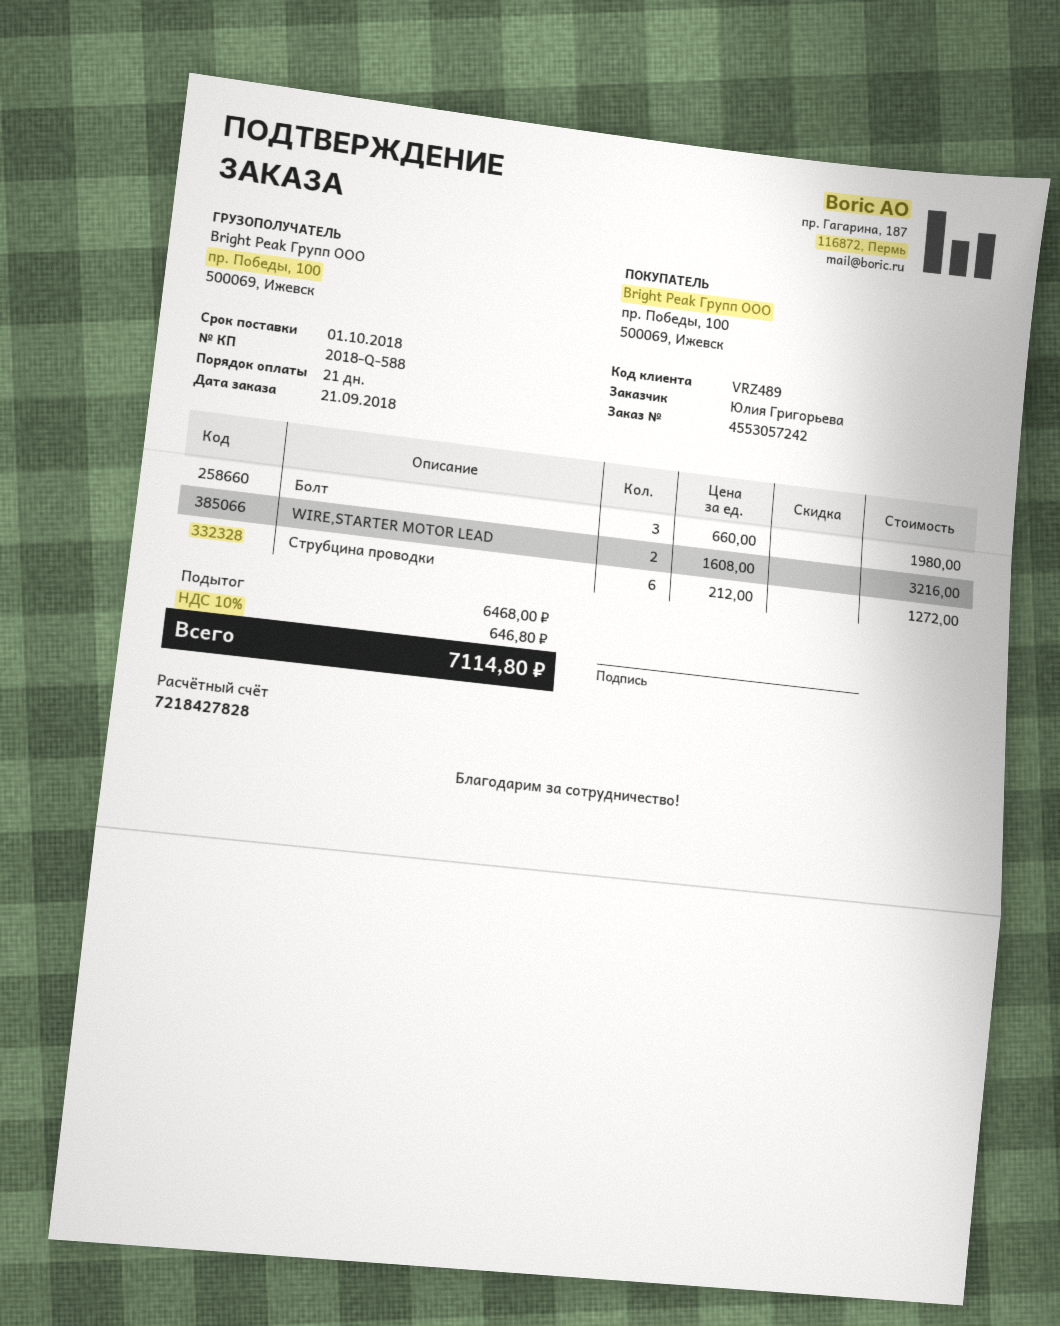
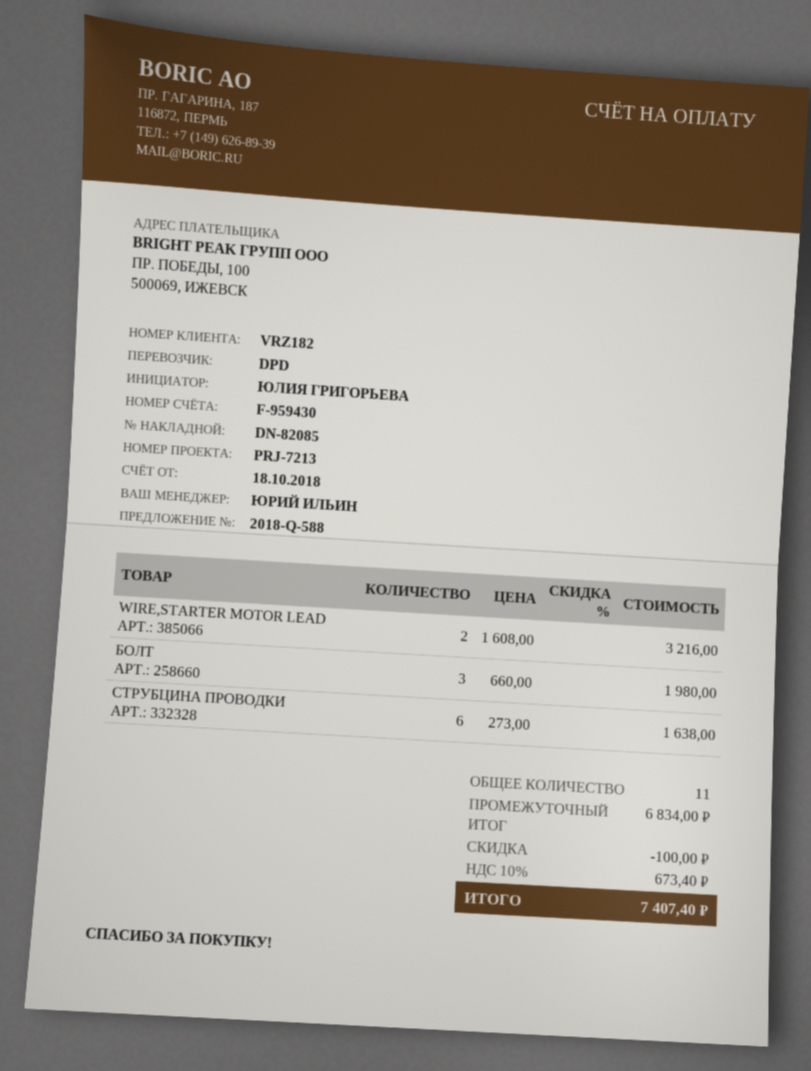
customer number: VRZ489 -> VRZ182
Струбцина проводки: 6 x 212.00 = 1272.00 -> 6 x 273.00 = 1638.00
subtotal: 6468.00 -> 6834.00
discount: none -> 100.00
tax: 10% = 646.80 -> 10% = 673.40
total: 7114.80 -> 7407.40

